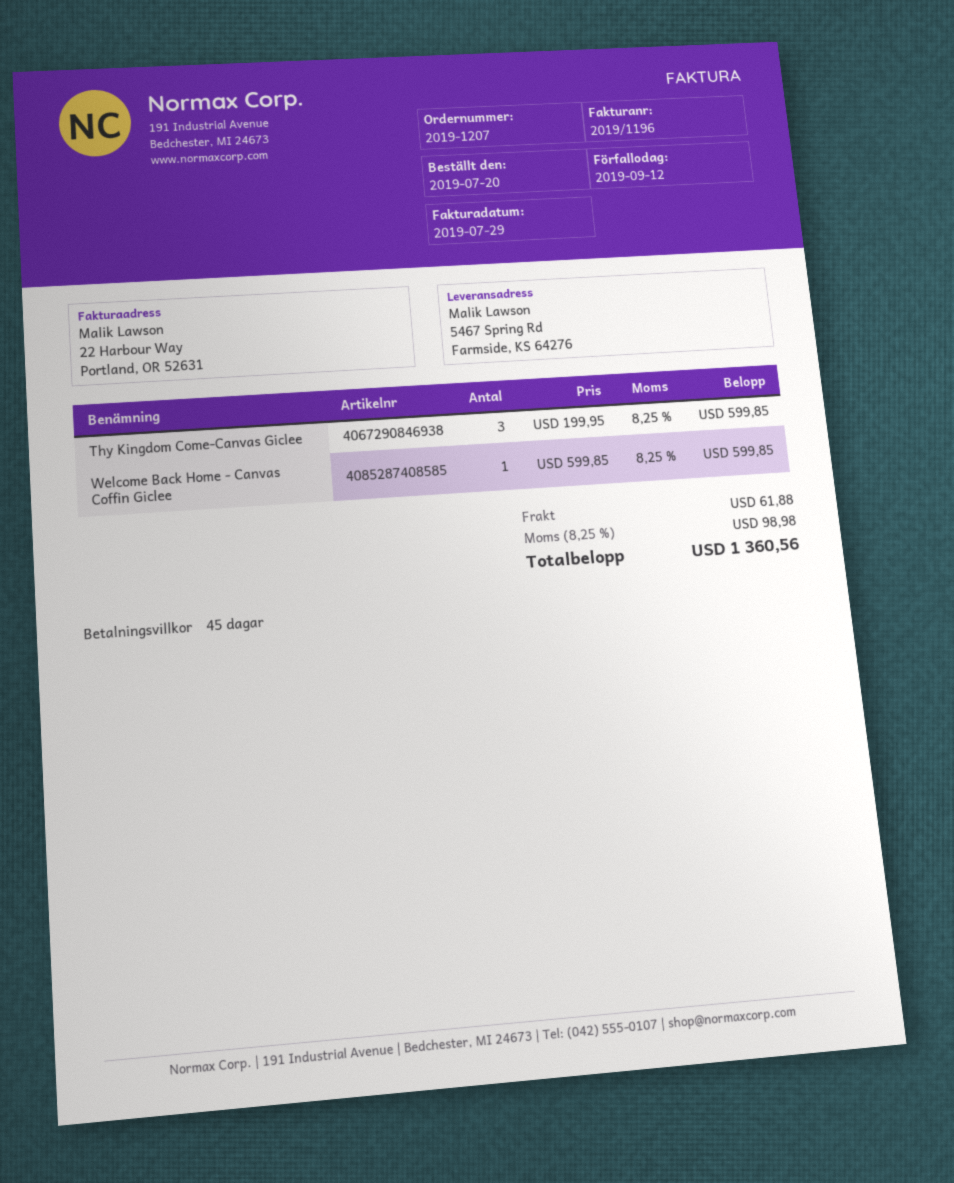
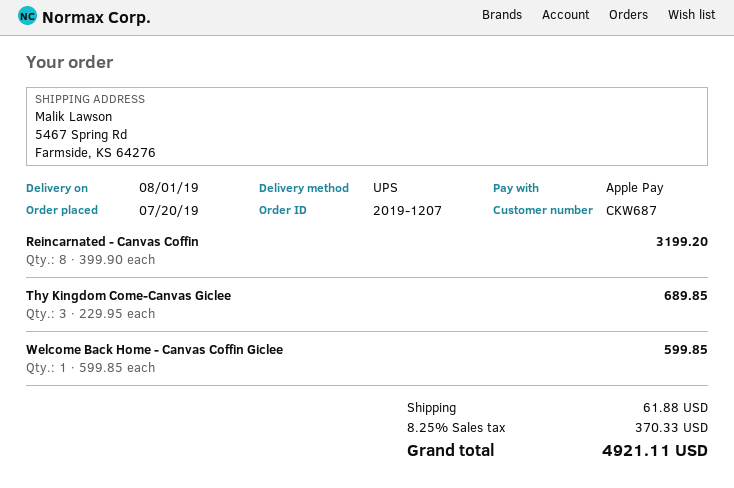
Thy Kingdom Come-Canvas Giclee: 3 x 199.95 = 599.85 -> 3 x 229.95 = 689.85
Reincarnated - Canvas Coffin: none -> 8 x 399.90 = 3199.20
tax: 8.25% = 98.98 -> 8.25% = 370.33
total: 1360.56 -> 4921.11

